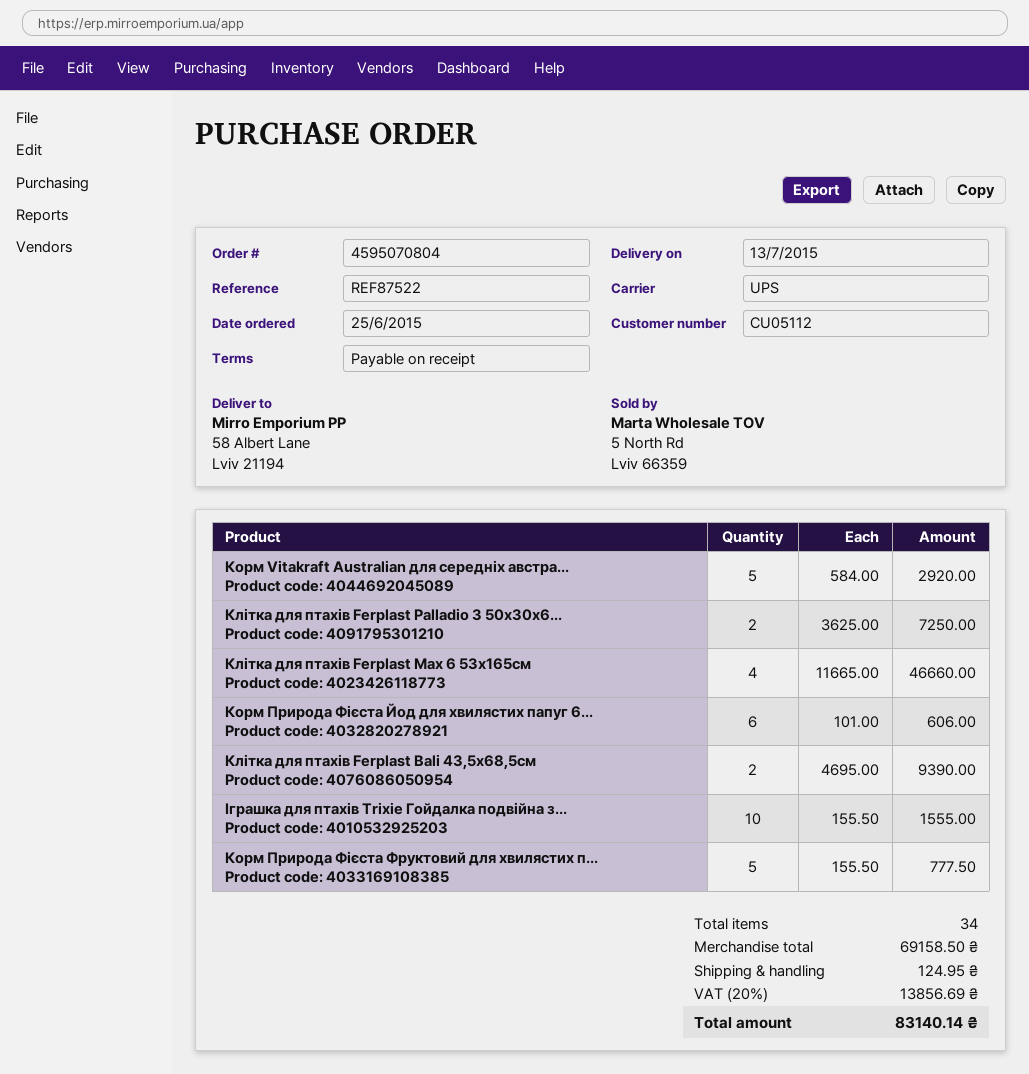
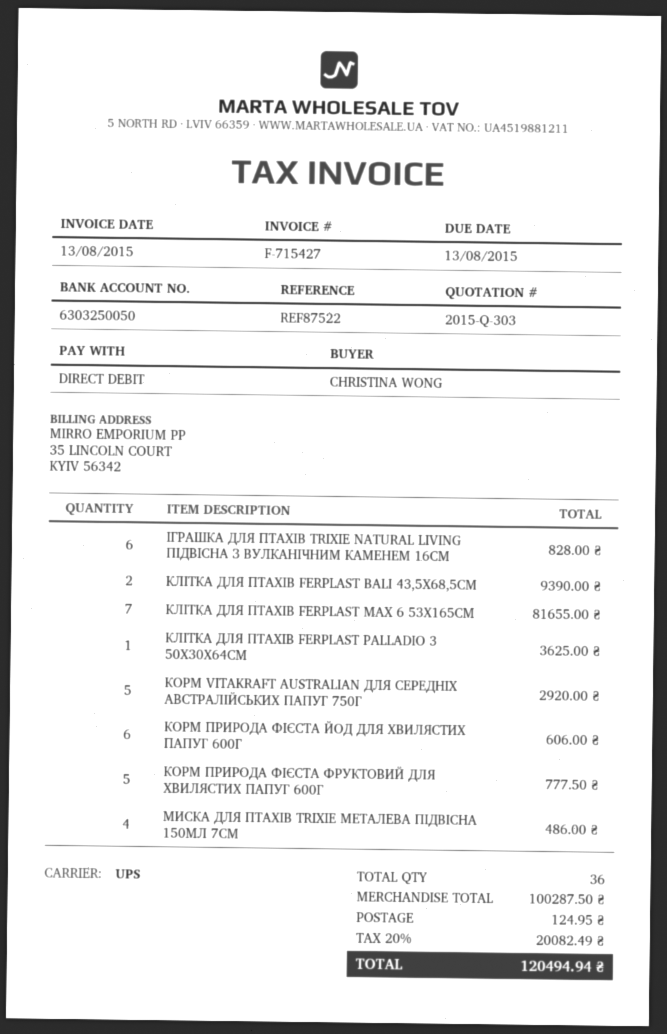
Клітка для птахів Ferplast Palladio 3 50х30х6...: 2 for 7250.00 -> 1 for 3625.00
Клітка для птахів Ferplast Max 6 53х165см: 4 for 46660.00 -> 7 for 81655.00
Іграшка для птахів Trixie Гойдалка подвійна з...: 10 for 1555.00 -> none
ІГРАШКА ДЛЯ ПТАХІВ TRIXIE NATURAL LIVING ПІДВІСНА З ВУЛКАНІЧНИМ КАМЕНЕМ 16СМ: none -> 6 for 828.00
МИСКА ДЛЯ ПТАХІВ TRIXIE МЕТАЛЕВА ПІДВІСНА 150МЛ 7СМ: none -> 4 for 486.00
total quantity: 34 -> 36
subtotal: 69158.50 -> 100287.50
tax: 20% = 13856.69 -> 20% = 20082.49
total: 83140.14 -> 120494.94

